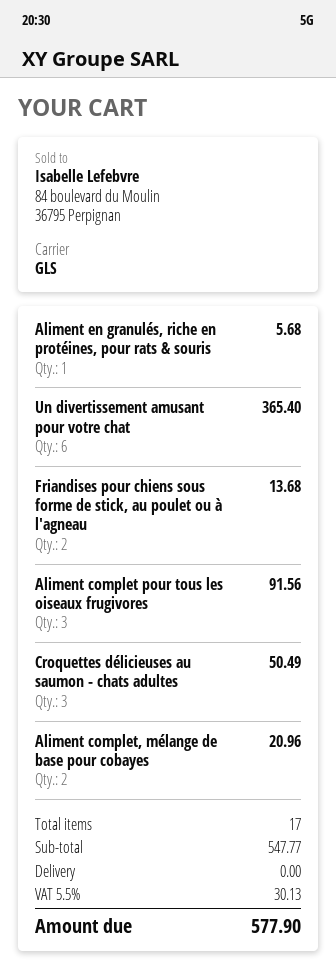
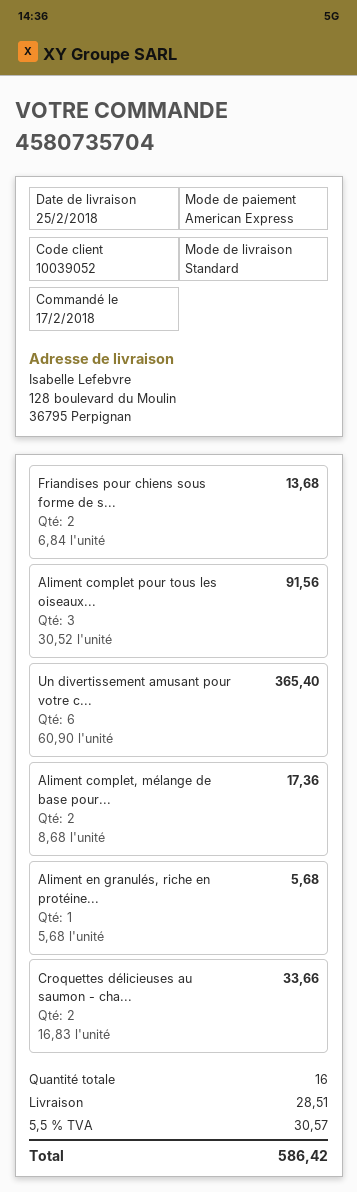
shipping method: GLS -> standard
Croquettes délicieuses au saumon - chats adultes: 3 for 50.49 -> 2 for 33.66
Aliment complet, mélange de base pour cobayes: 2 for 20.96 -> 2 for 17.36
total quantity: 17 -> 16
shipping: 0.00 -> 28.51
tax: 5.5% = 30.13 -> 5.5% = 30.57
total: 577.90 -> 586.42

